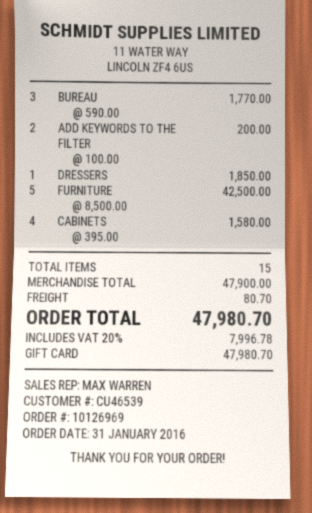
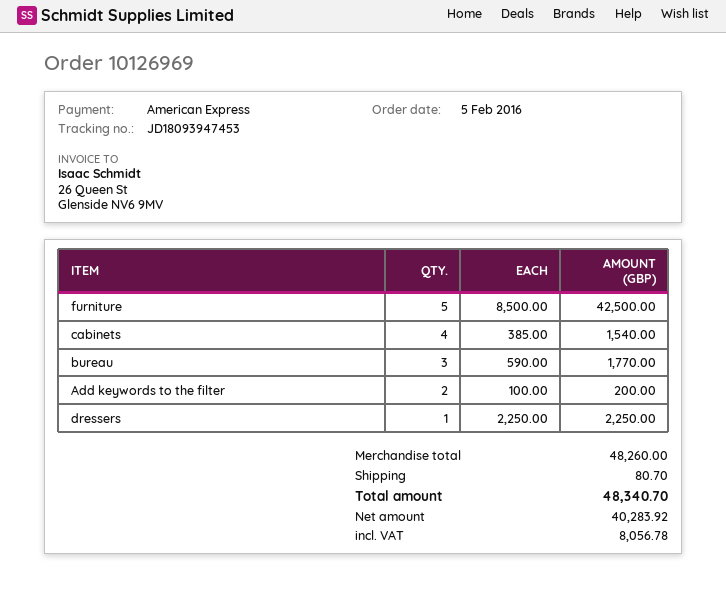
order date: 2016-01-31 -> 2016-02-05
payment method: gift card -> American Express
DRESSERS: 1 x 1850.00 = 1850.00 -> 1 x 2250.00 = 2250.00
CABINETS: 4 x 395.00 = 1580.00 -> 4 x 385.00 = 1540.00
subtotal: 47900.00 -> 48260.00
tax: 7996.78 -> 8056.78
total: 47980.70 -> 48340.70

